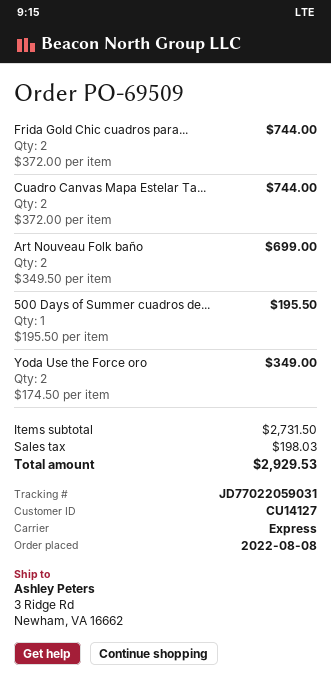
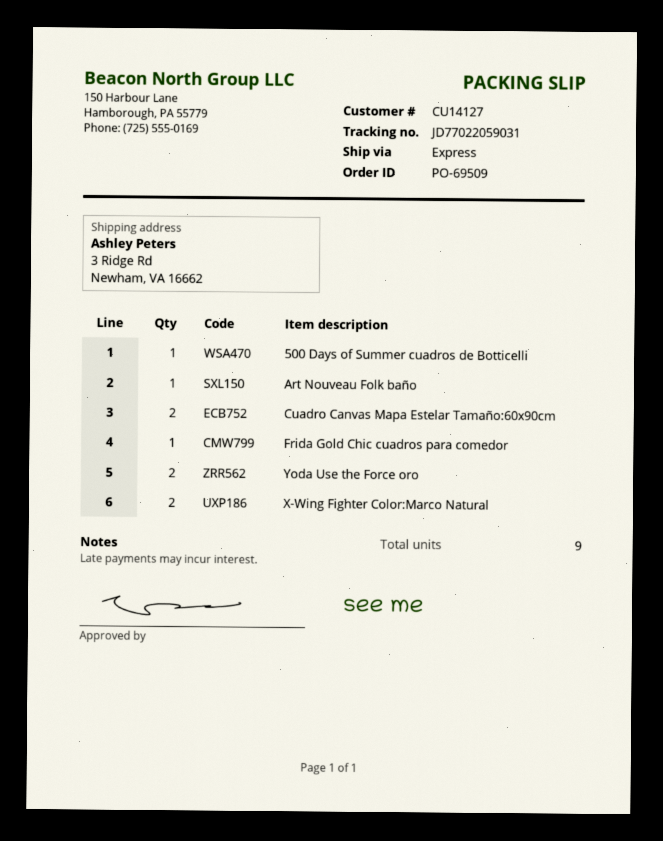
Frida Gold Chic cuadros para...: 2 -> 1
Art Nouveau Folk baño: 2 -> 1
X-Wing Fighter Color:Marco Natural: none -> 2

